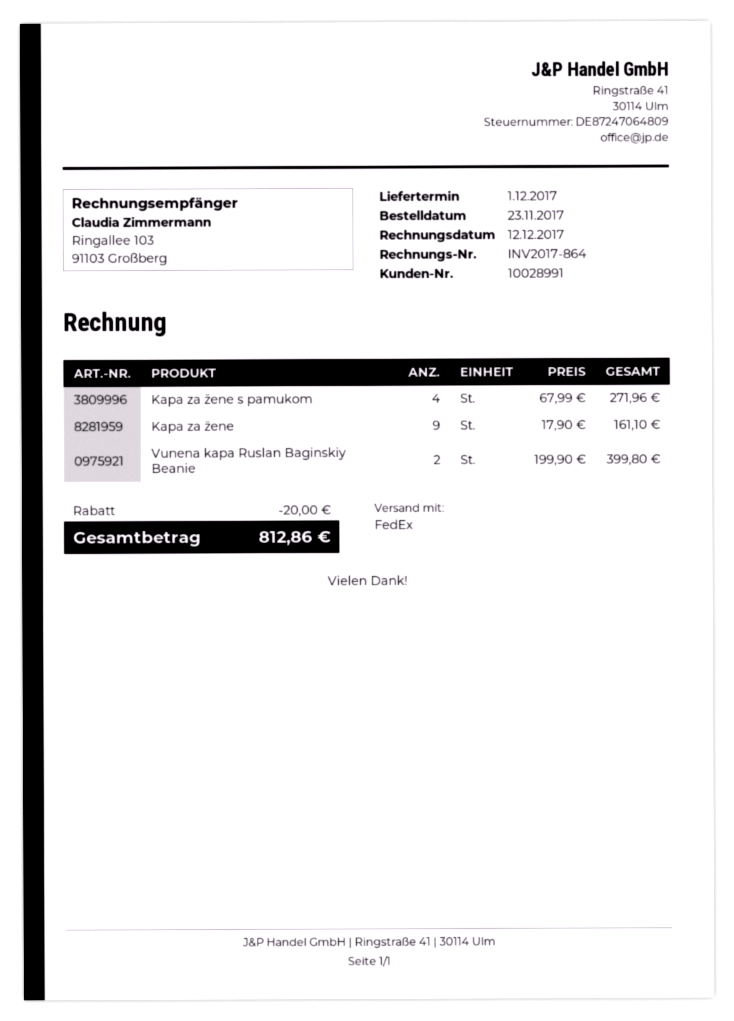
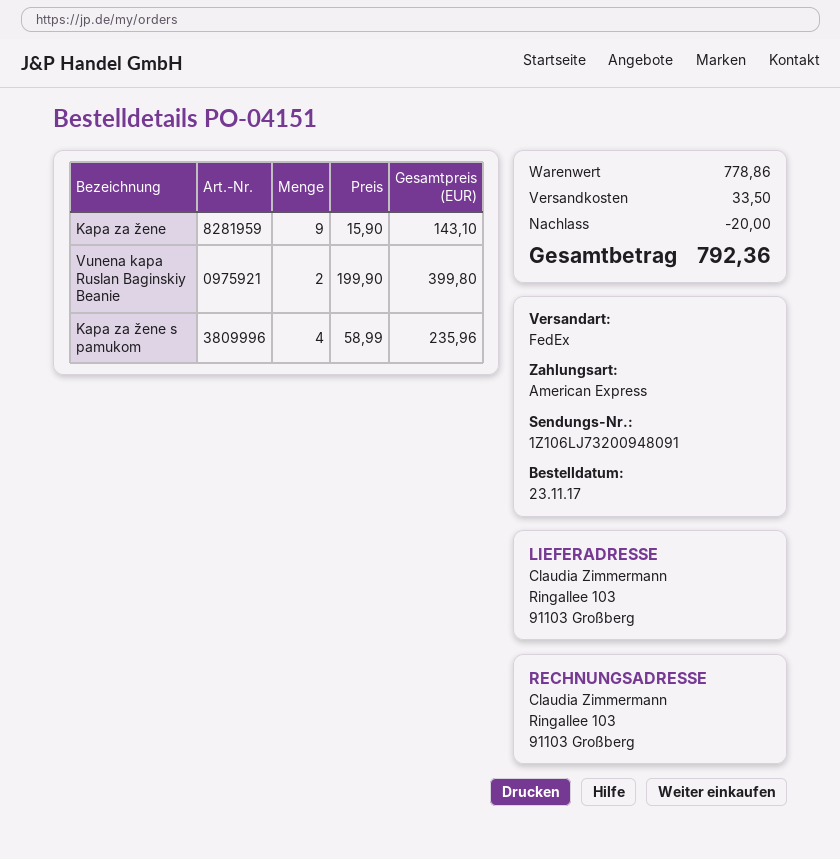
Kapa za žene s pamukom: 4 x 67.99 = 271.96 -> 4 x 58.99 = 235.96
Kapa za žene: 9 x 17.90 = 161.10 -> 9 x 15.90 = 143.10
shipping: none -> 33.50
total: 812.86 -> 792.36

